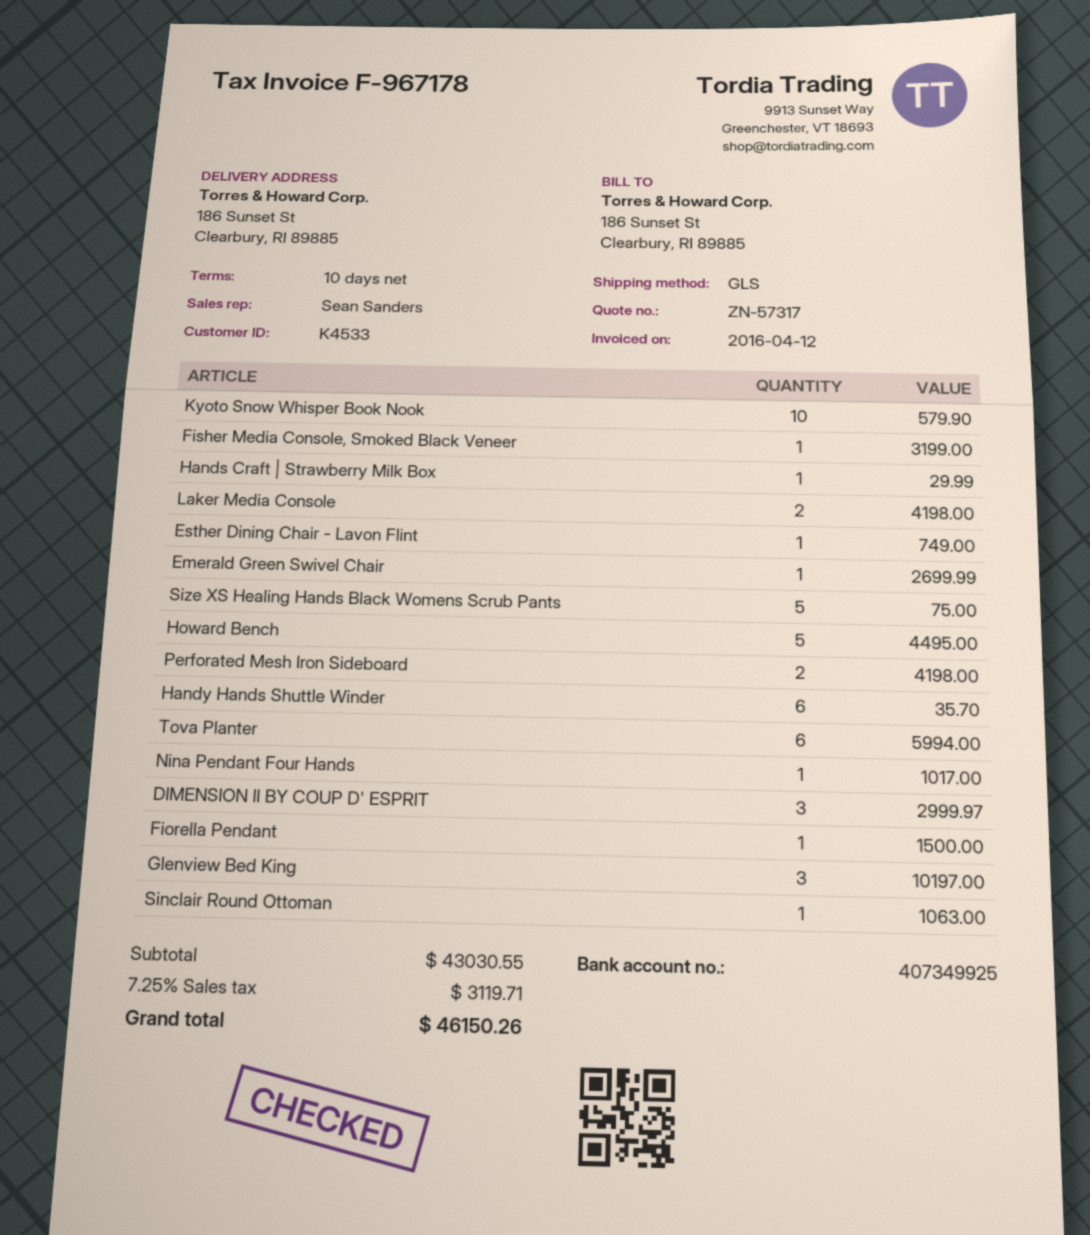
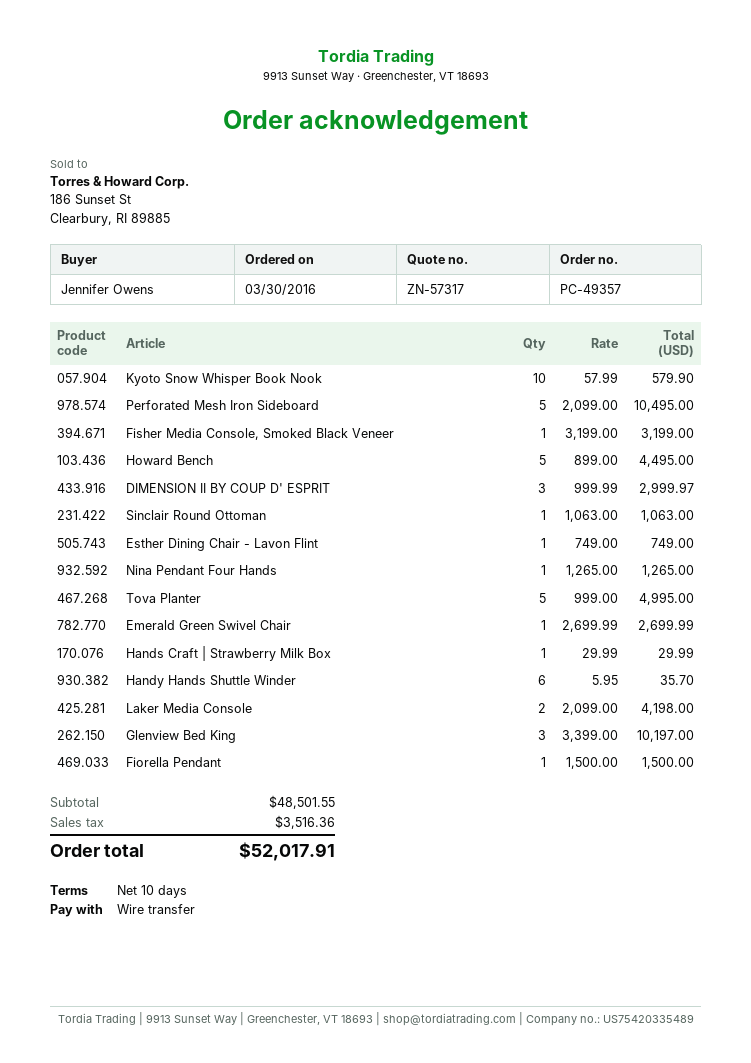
Size XS Healing Hands Black Womens Scrub Pants: 5 for 75.00 -> none
Perforated Mesh Iron Sideboard: 2 for 4198.00 -> 5 for 10495.00
Tova Planter: 6 for 5994.00 -> 5 for 4995.00
Nina Pendant Four Hands: 1 for 1017.00 -> 1 for 1265.00
subtotal: 43030.55 -> 48501.55
tax: 3119.71 -> 3516.36
total: 46150.26 -> 52017.91

